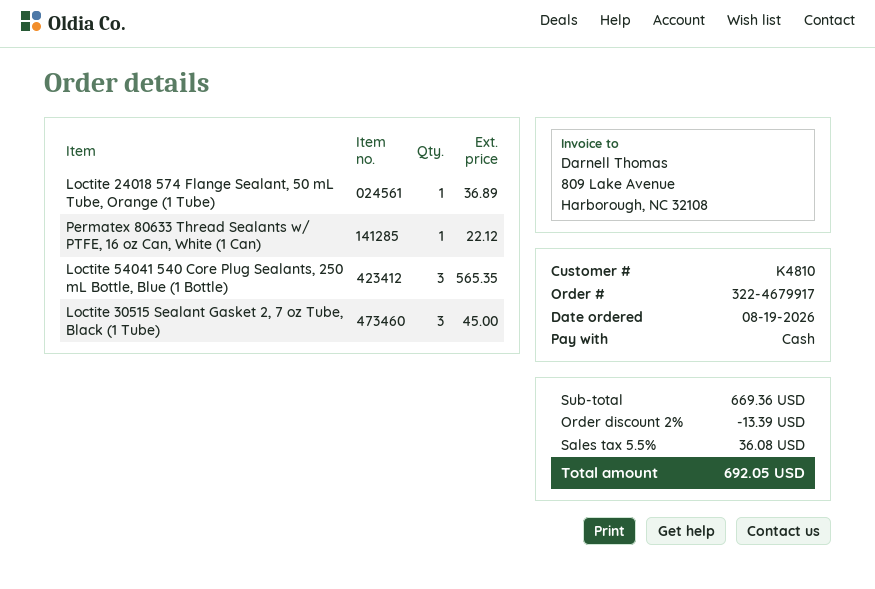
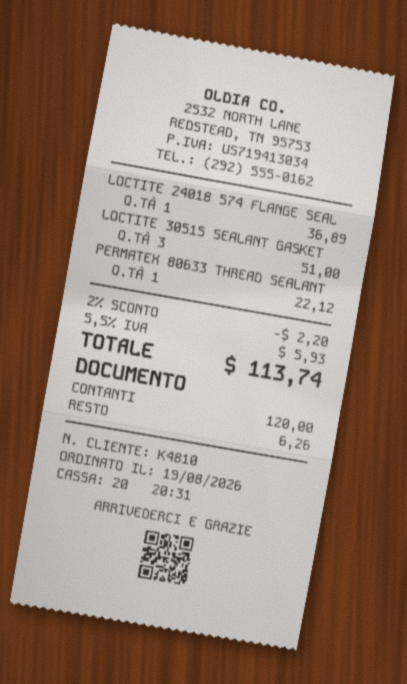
Loctite 54041 540 Core Plug Sealants, 250 mL Bottle, Blue (1 Bottle): 3 for 565.35 -> none
Loctite 30515 Sealant Gasket 2, 7 oz Tube, Black (1 Tube): 3 for 45.00 -> 3 for 51.00
discount: 2% = 13.39 -> 2% = 2.20
tax: 5.5% = 36.08 -> 5.5% = 5.93
total: 692.05 -> 113.74

